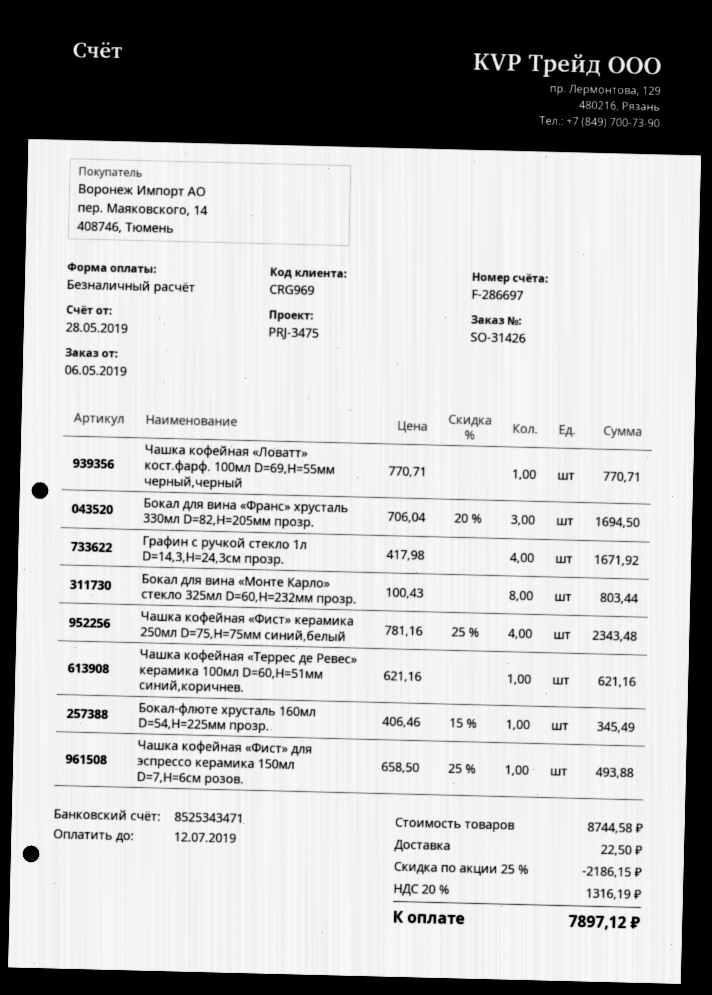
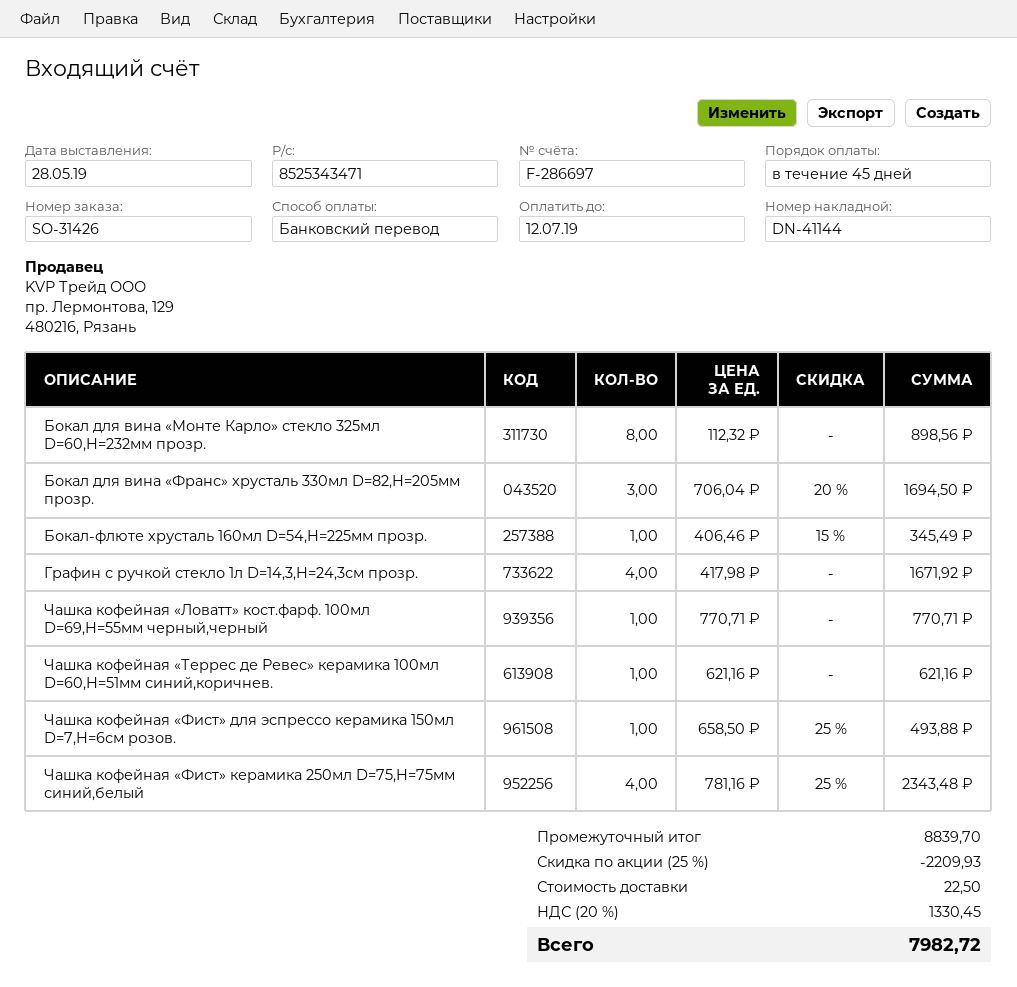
Бокал для вина «Монте Карло» стекло 325мл D=60,H=232мм прозр.: 8 x 100.43 = 803.44 -> 8 x 112.32 = 898.56
subtotal: 8744.58 -> 8839.70
discount: 25% = 2186.15 -> 25% = 2209.93
tax: 20% = 1316.19 -> 20% = 1330.45
total: 7897.12 -> 7982.72

